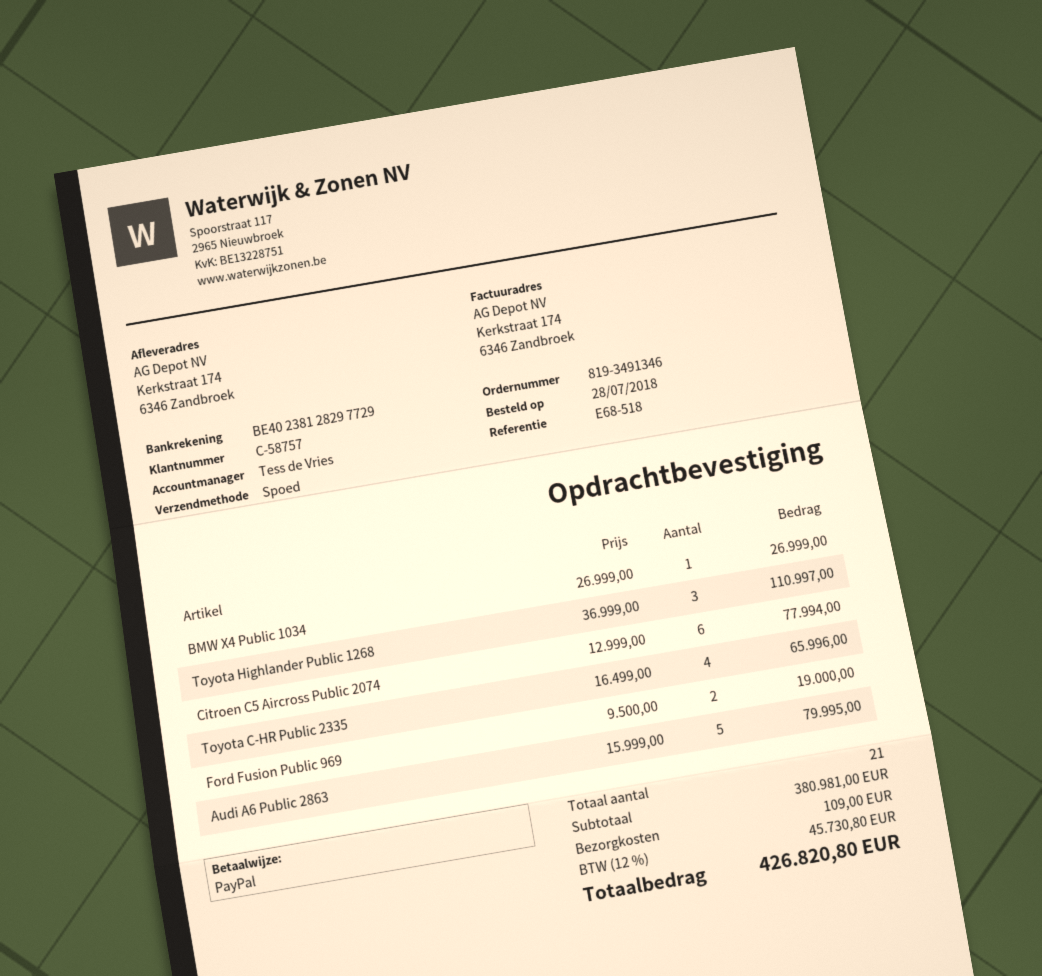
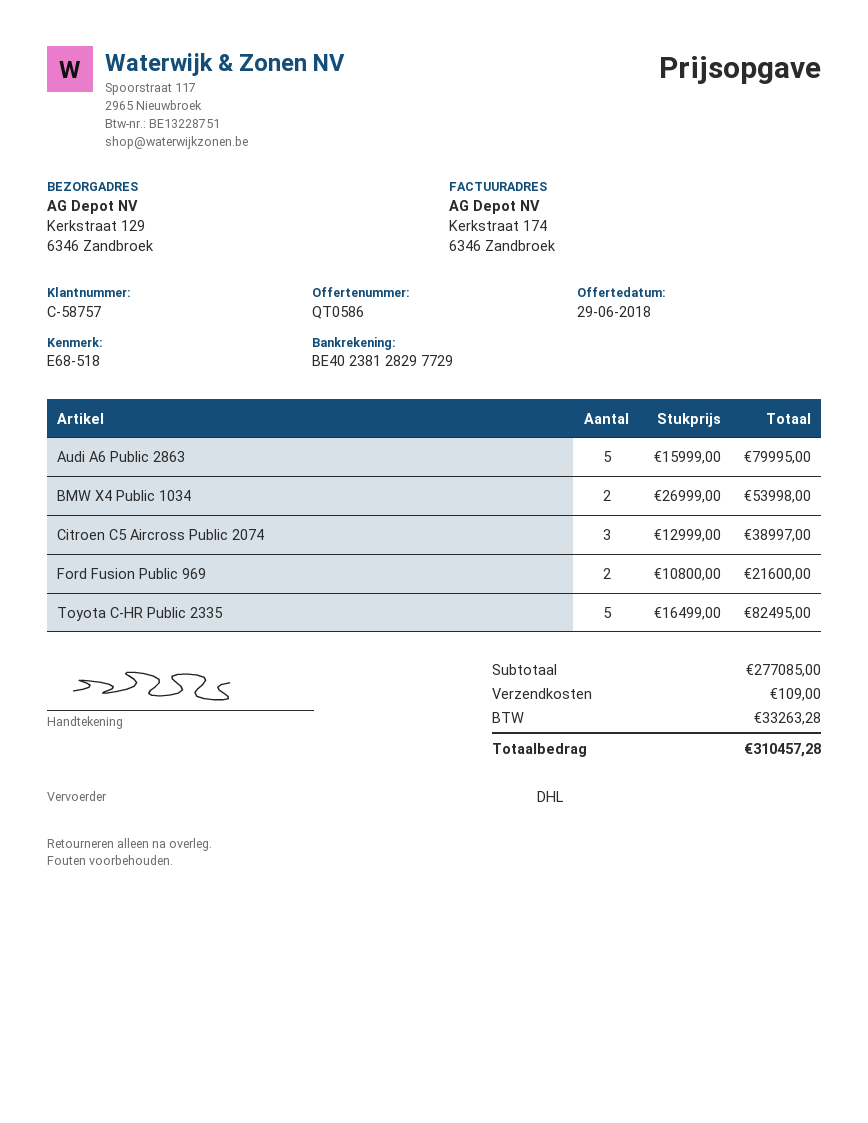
shipping method: express -> DHL
ship to: Kerkstraat 174, 6346 Zandbroek -> Kerkstraat 129, 6346 Zandbroek
BMW X4 Public 1034: 1 x 26999.00 = 26999.00 -> 2 x 26999.00 = 53998.00
Toyota Highlander Public 1268: 3 x 36999.00 = 110997.00 -> none
Citroen C5 Aircross Public 2074: 6 x 12999.00 = 77994.00 -> 3 x 12999.00 = 38997.00
Toyota C-HR Public 2335: 4 x 16499.00 = 65996.00 -> 5 x 16499.00 = 82495.00
Ford Fusion Public 969: 2 x 9500.00 = 19000.00 -> 2 x 10800.00 = 21600.00
subtotal: 380981.00 -> 277085.00
tax: 45730.80 -> 33263.28
total: 426820.80 -> 310457.28

